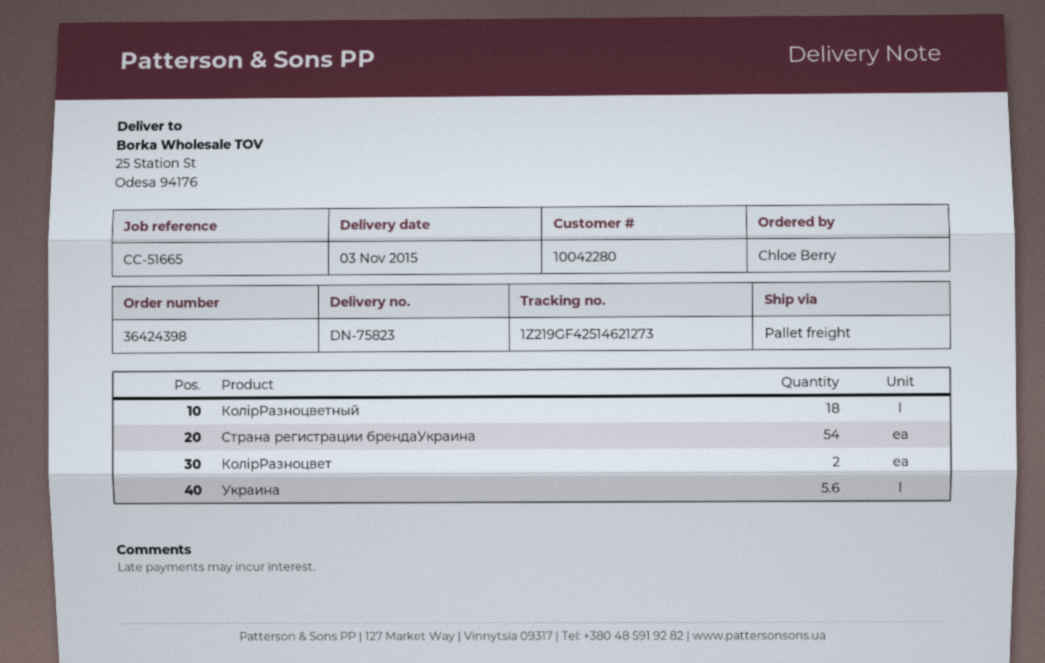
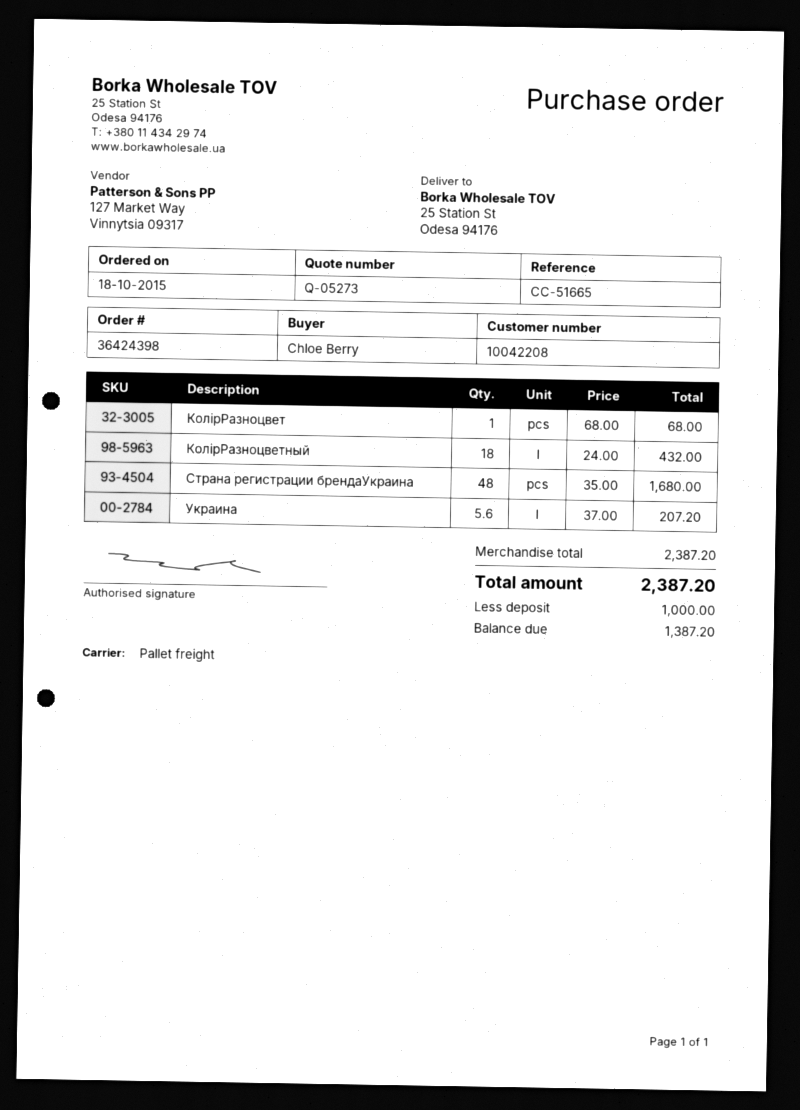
customer number: 10042280 -> 10042208
Страна регистрации брендаУкраина: 54 -> 48
КолірРазноцвет: 2 -> 1

